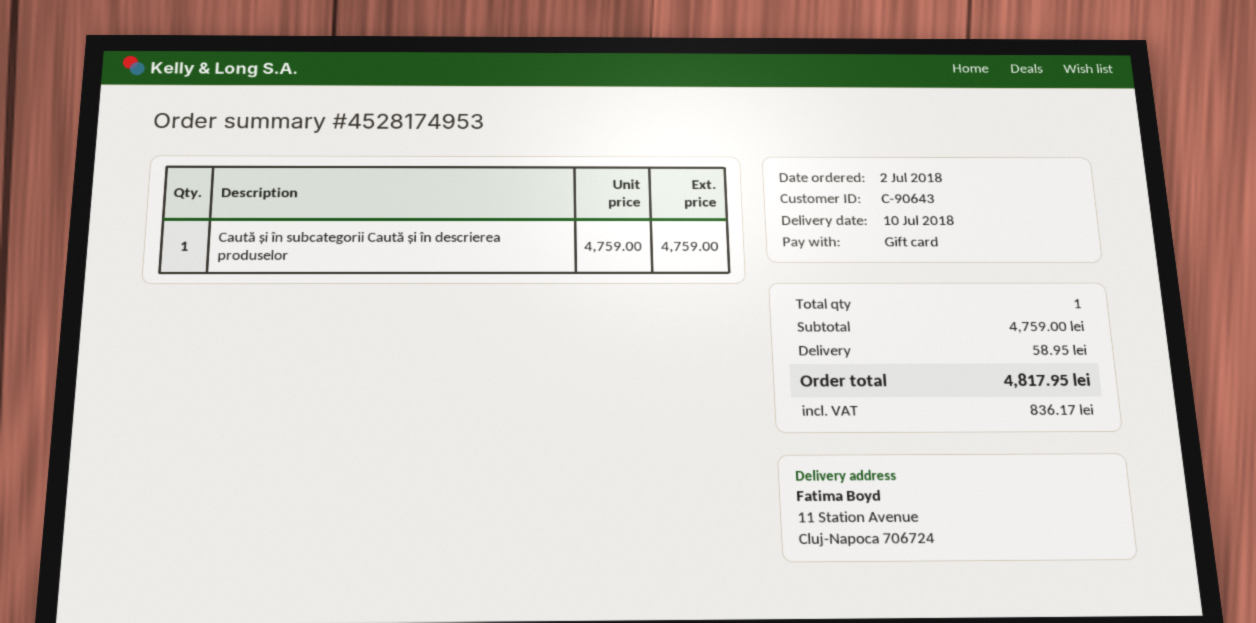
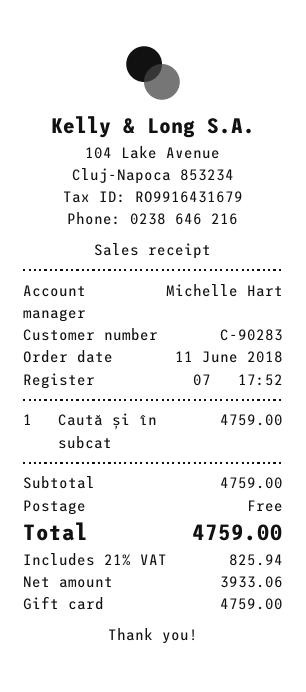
order date: 2018-07-02 -> 2018-06-11
customer number: C-90643 -> C-90283
shipping: 58.95 -> 0.00
tax: 836.17 -> 825.94
total: 4817.95 -> 4759.00

